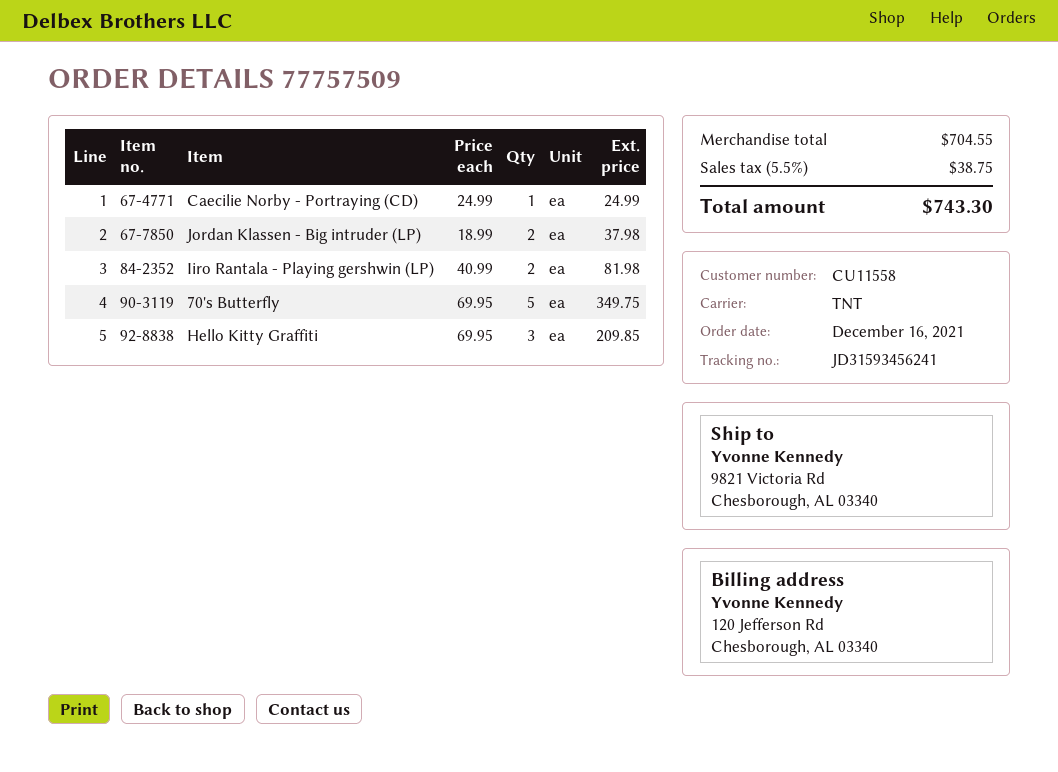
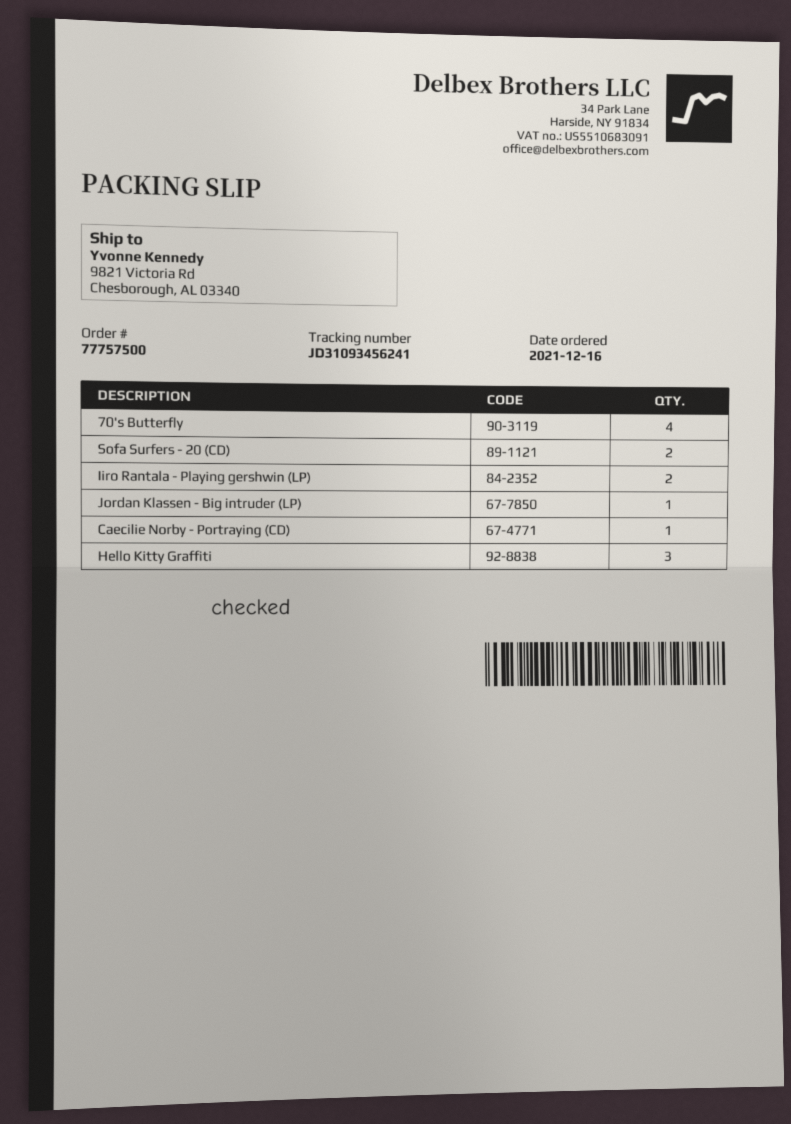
order number: 77757509 -> 77757500
tracking number: JD31593456241 -> JD31093456241
Jordan Klassen - Big intruder (LP): 2 -> 1
70's Butterfly: 5 -> 4
Sofa Surfers - 20 (CD): none -> 2

